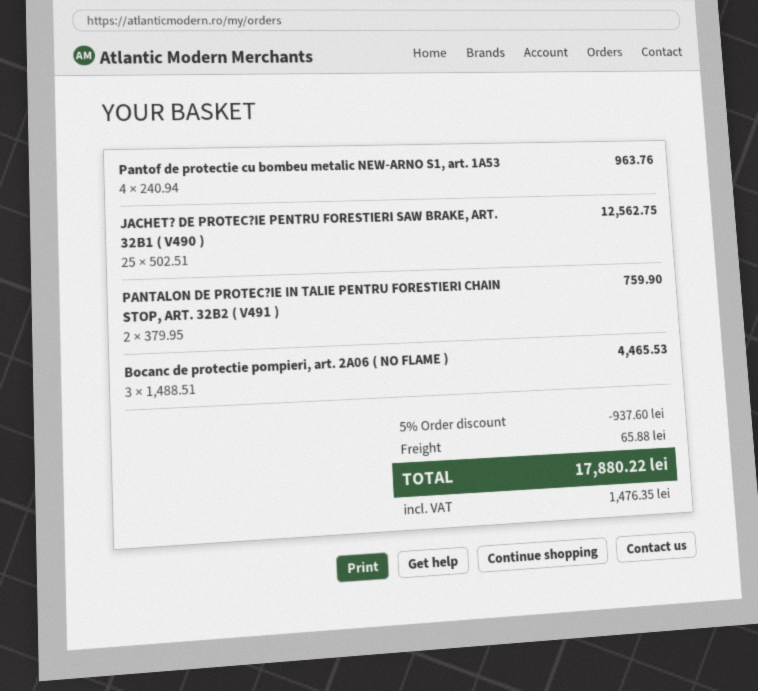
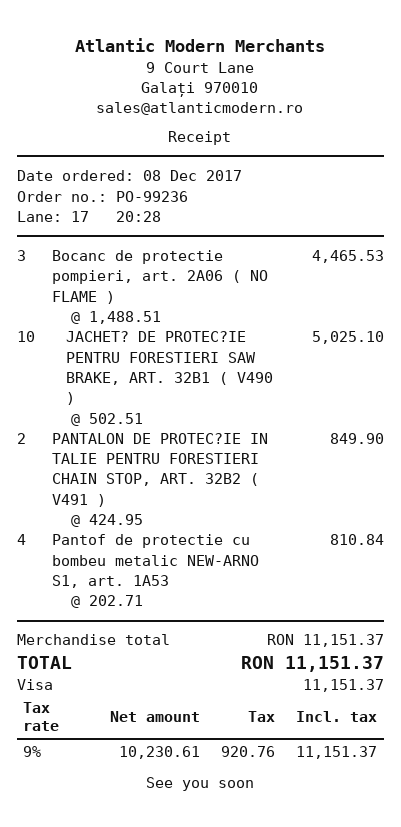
Pantof de protectie cu bombeu metalic NEW-ARNO S1, art. 1A53: 4 x 240.94 = 963.76 -> 4 x 202.71 = 810.84
JACHET? DE PROTEC?IE PENTRU FORESTIERI SAW BRAKE, ART. 32B1 ( V490 ): 25 x 502.51 = 12562.75 -> 10 x 502.51 = 5025.10
PANTALON DE PROTEC?IE IN TALIE PENTRU FORESTIERI CHAIN STOP, ART. 32B2 ( V491 ): 2 x 379.95 = 759.90 -> 2 x 424.95 = 849.90
discount: 5% = 937.60 -> none
shipping: 65.88 -> none
tax: 1476.35 -> 920.76
total: 17880.22 -> 11151.37

